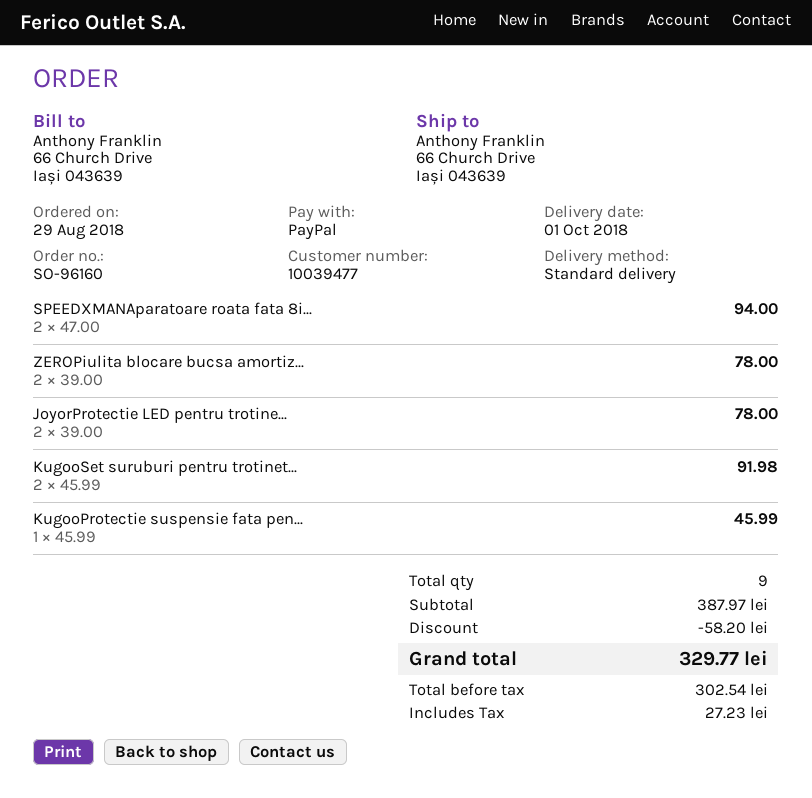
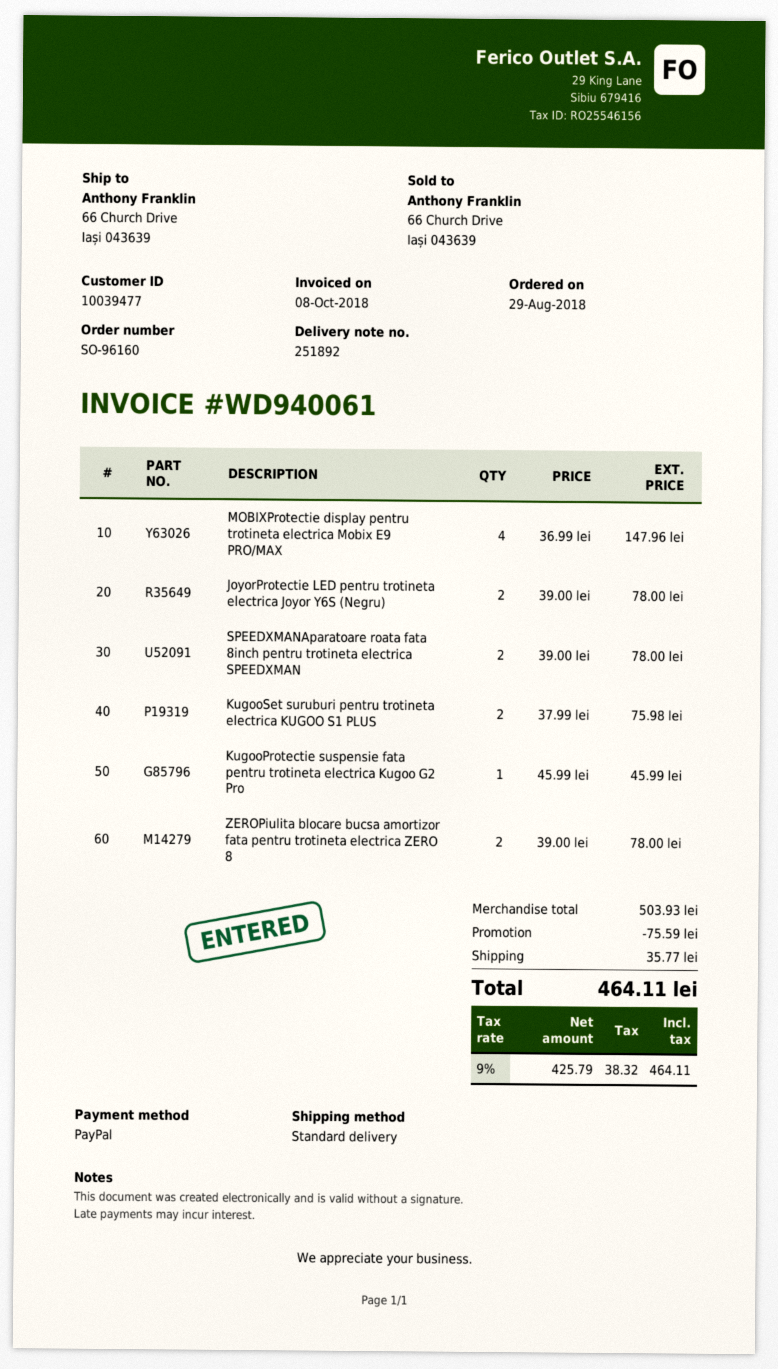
SPEEDXMANAparatoare roata fata 8i...: 2 x 47.00 = 94.00 -> 2 x 39.00 = 78.00
KugooSet suruburi pentru trotinet...: 2 x 45.99 = 91.98 -> 2 x 37.99 = 75.98
MOBIXProtectie display pentru trotineta electrica Mobix E9 PRO/MAX: none -> 4 x 36.99 = 147.96
subtotal: 387.97 -> 503.93
discount: 58.20 -> 75.59
shipping: none -> 35.77
net: 302.54 -> 425.79
tax: 27.23 -> 38.32
total: 329.77 -> 464.11

